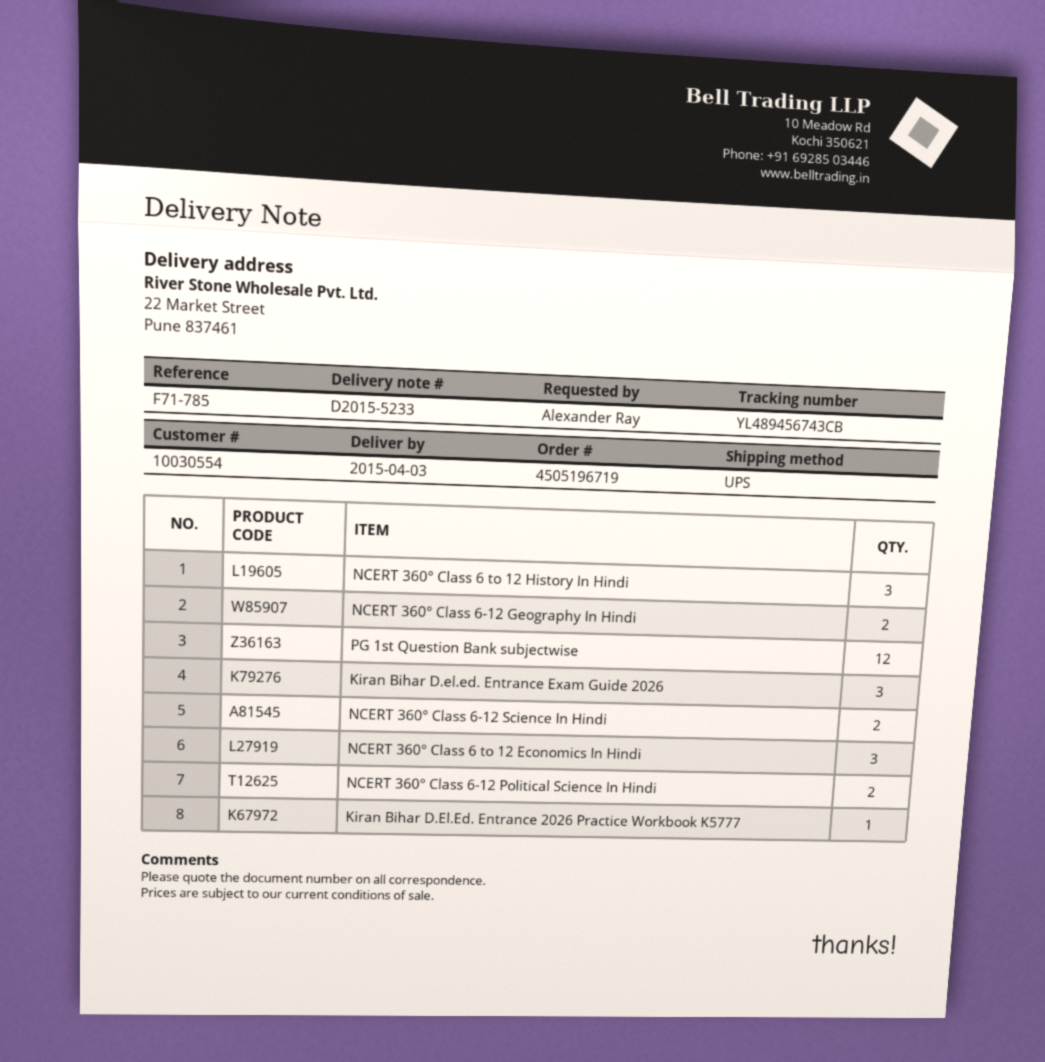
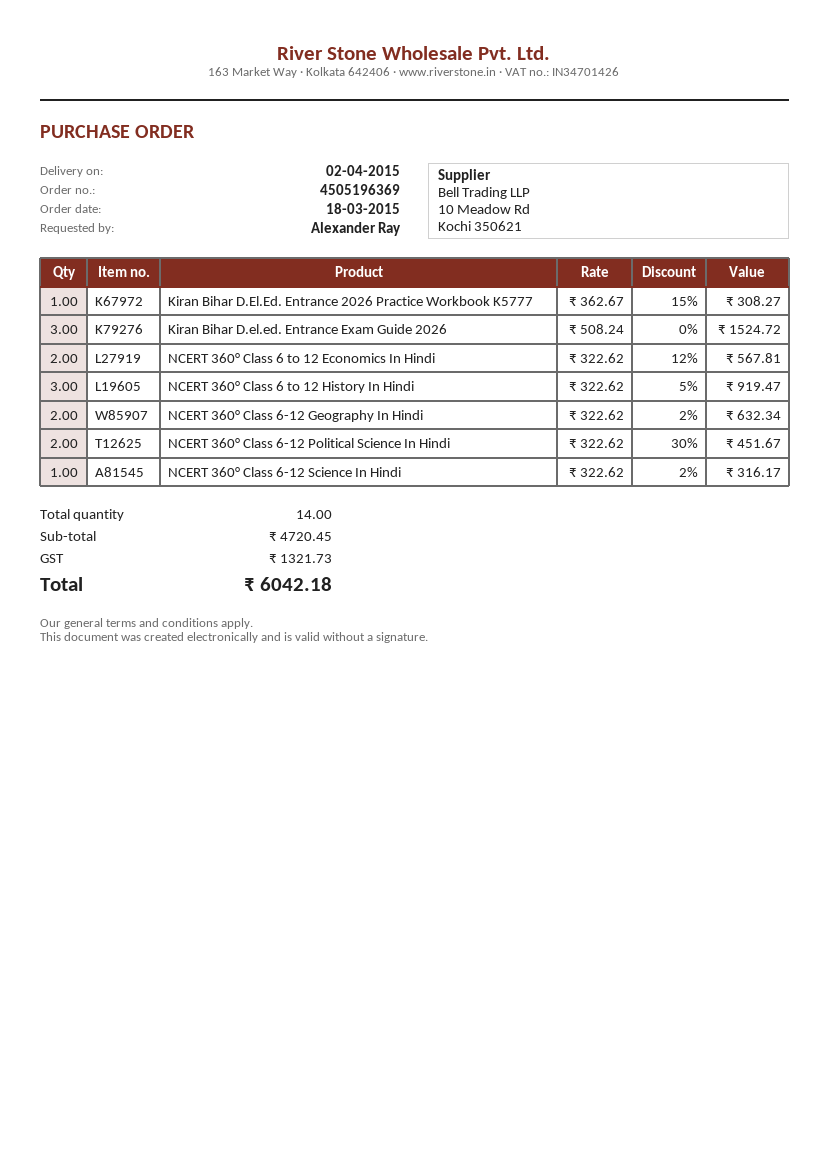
order number: 4505196719 -> 4505196369
delivery date: 2015-04-03 -> 2015-04-02
PG 1st Question Bank subjectwise: 12 -> none
NCERT 360° Class 6-12 Science In Hindi: 2 -> 1
NCERT 360° Class 6 to 12 Economics In Hindi: 3 -> 2

